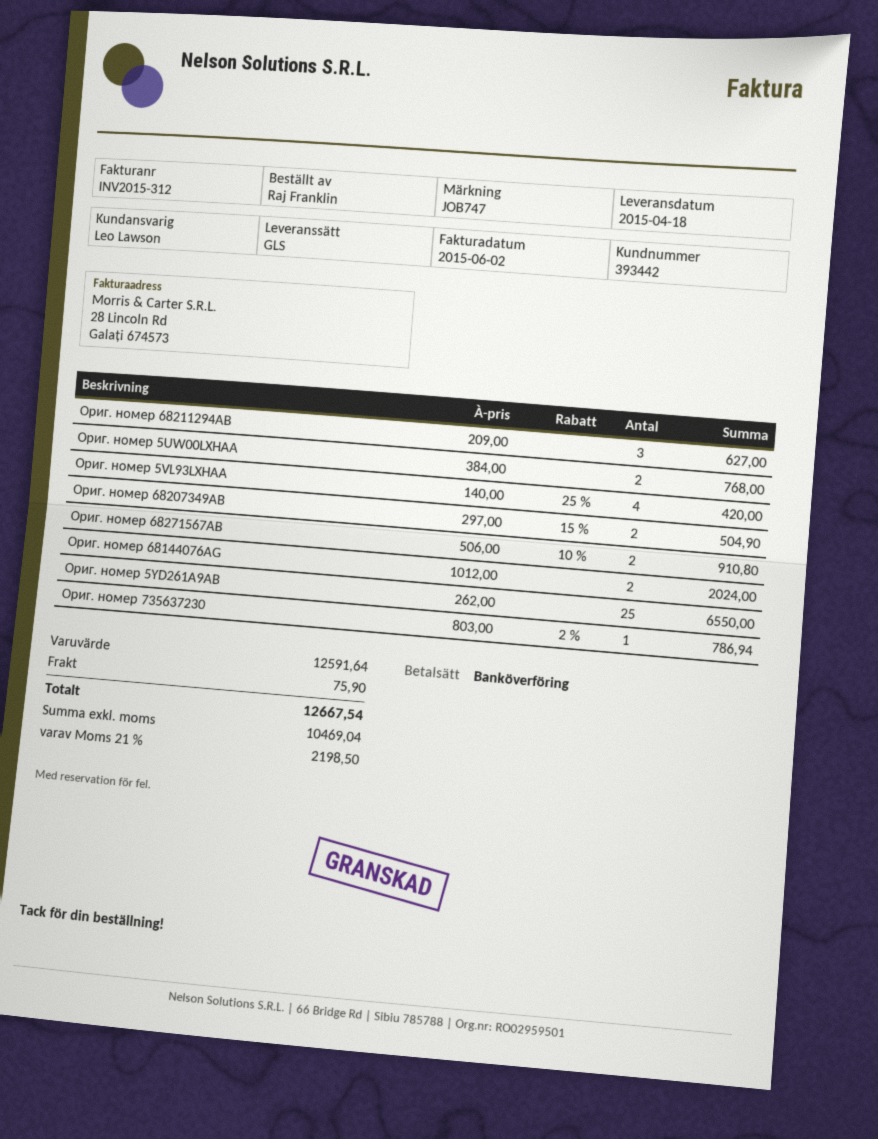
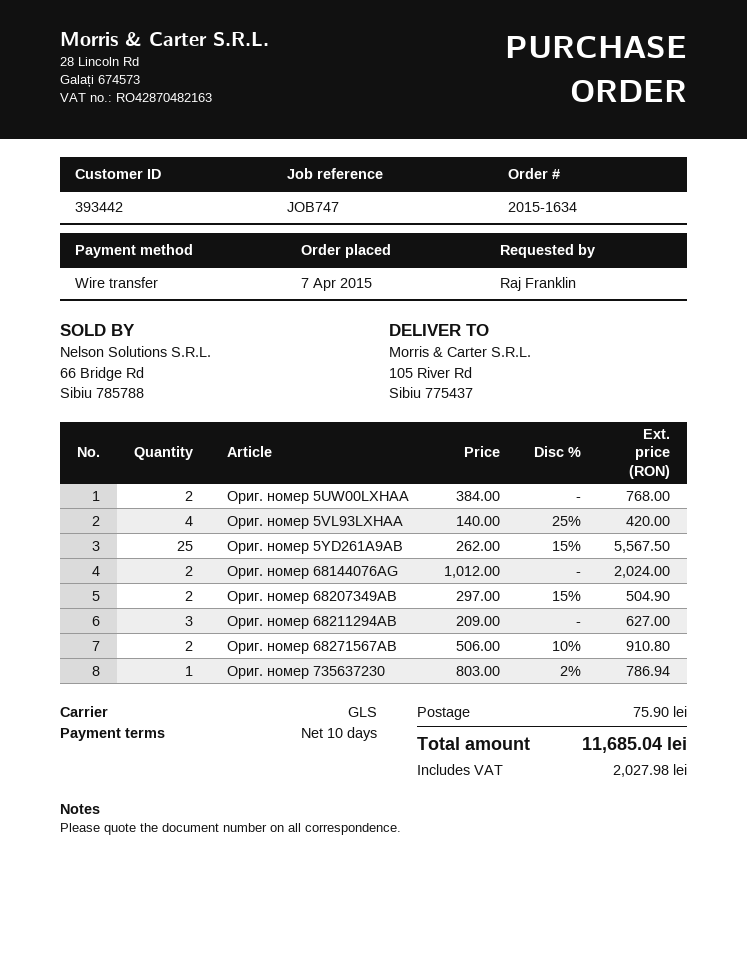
Ориг. номер 5YD261A9AB: 25 x 262.00 = 6550.00 -> 25 x 262.00 - 15% = 5567.50
tax: 2198.50 -> 2027.98
total: 12667.54 -> 11685.04

